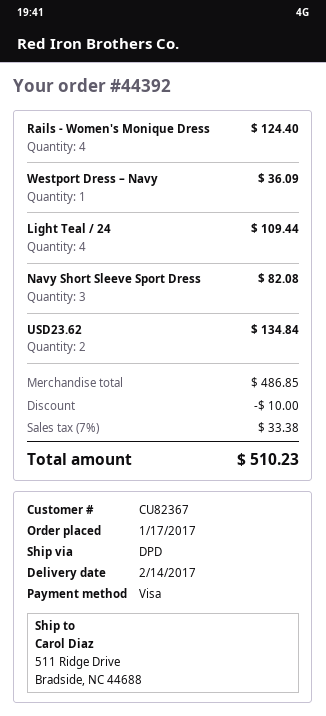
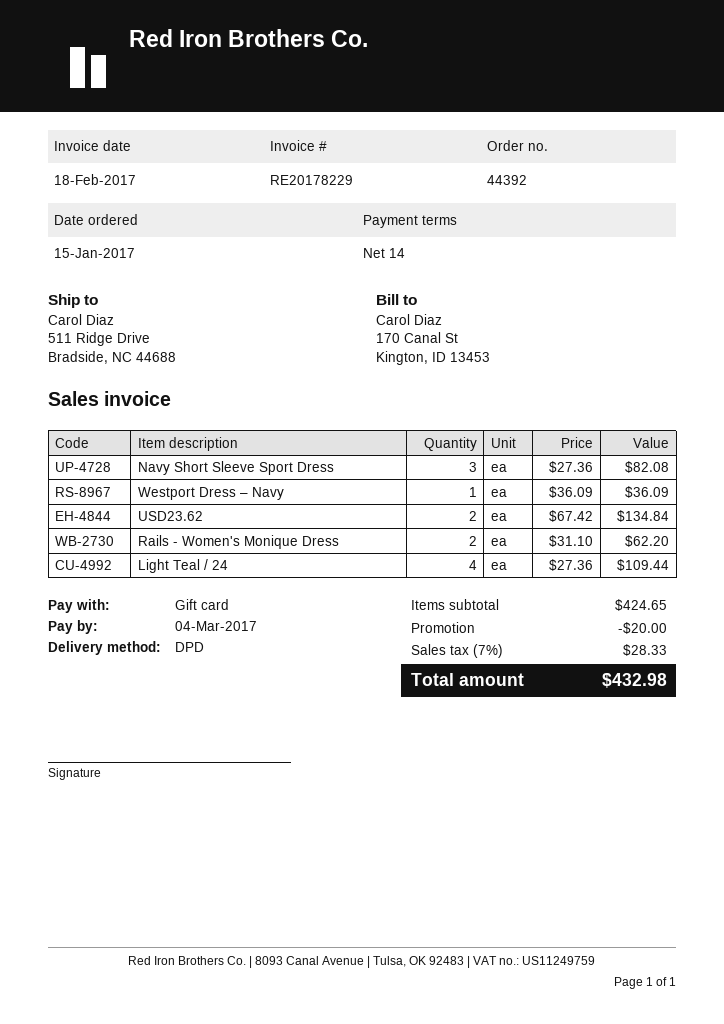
order date: 2017-01-17 -> 2017-01-15
payment method: Visa -> gift card
Rails - Women's Monique Dress: 4 for 124.40 -> 2 for 62.20
subtotal: 486.85 -> 424.65
discount: 10.00 -> 20.00
tax: 7% = 33.38 -> 7% = 28.33
total: 510.23 -> 432.98

